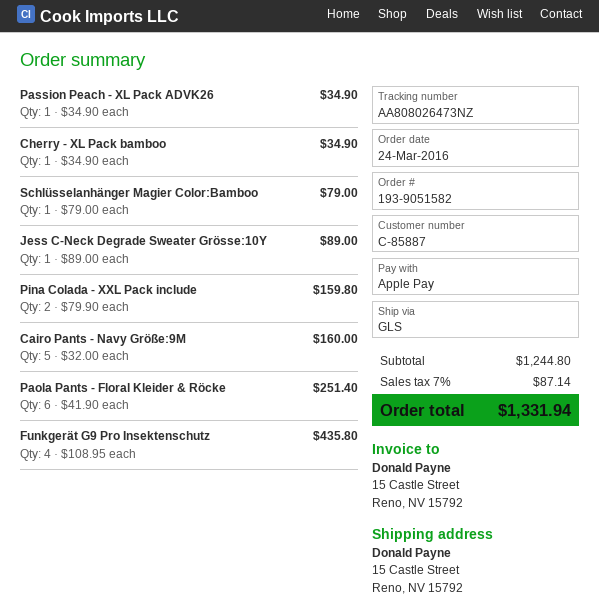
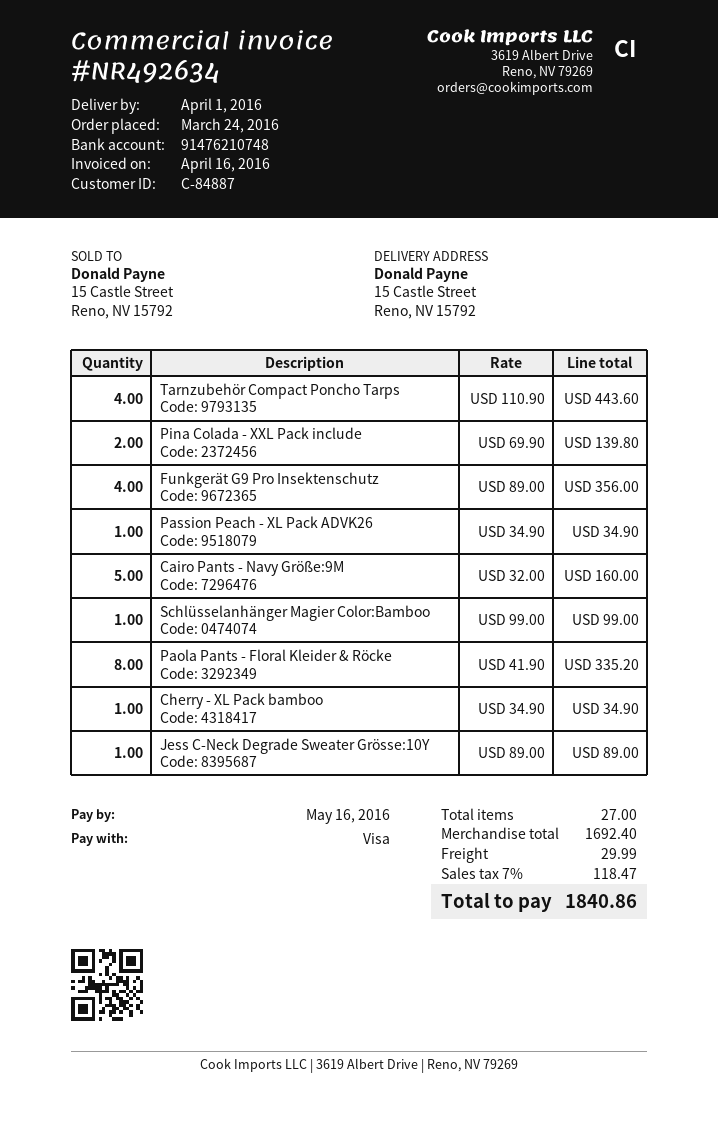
customer number: C-85887 -> C-84887
payment method: Apple Pay -> Visa
Schlüsselanhänger Magier Color:Bamboo: 1 x 79.00 = 79.00 -> 1 x 99.00 = 99.00
Pina Colada - XXL Pack include: 2 x 79.90 = 159.80 -> 2 x 69.90 = 139.80
Paola Pants - Floral Kleider & Röcke: 6 x 41.90 = 251.40 -> 8 x 41.90 = 335.20
Funkgerät G9 Pro Insektenschutz: 4 x 108.95 = 435.80 -> 4 x 89.00 = 356.00
Tarnzubehör Compact Poncho Tarps: none -> 4 x 110.90 = 443.60
subtotal: 1244.80 -> 1692.40
shipping: none -> 29.99
tax: 7% = 87.14 -> 7% = 118.47
total: 1331.94 -> 1840.86

